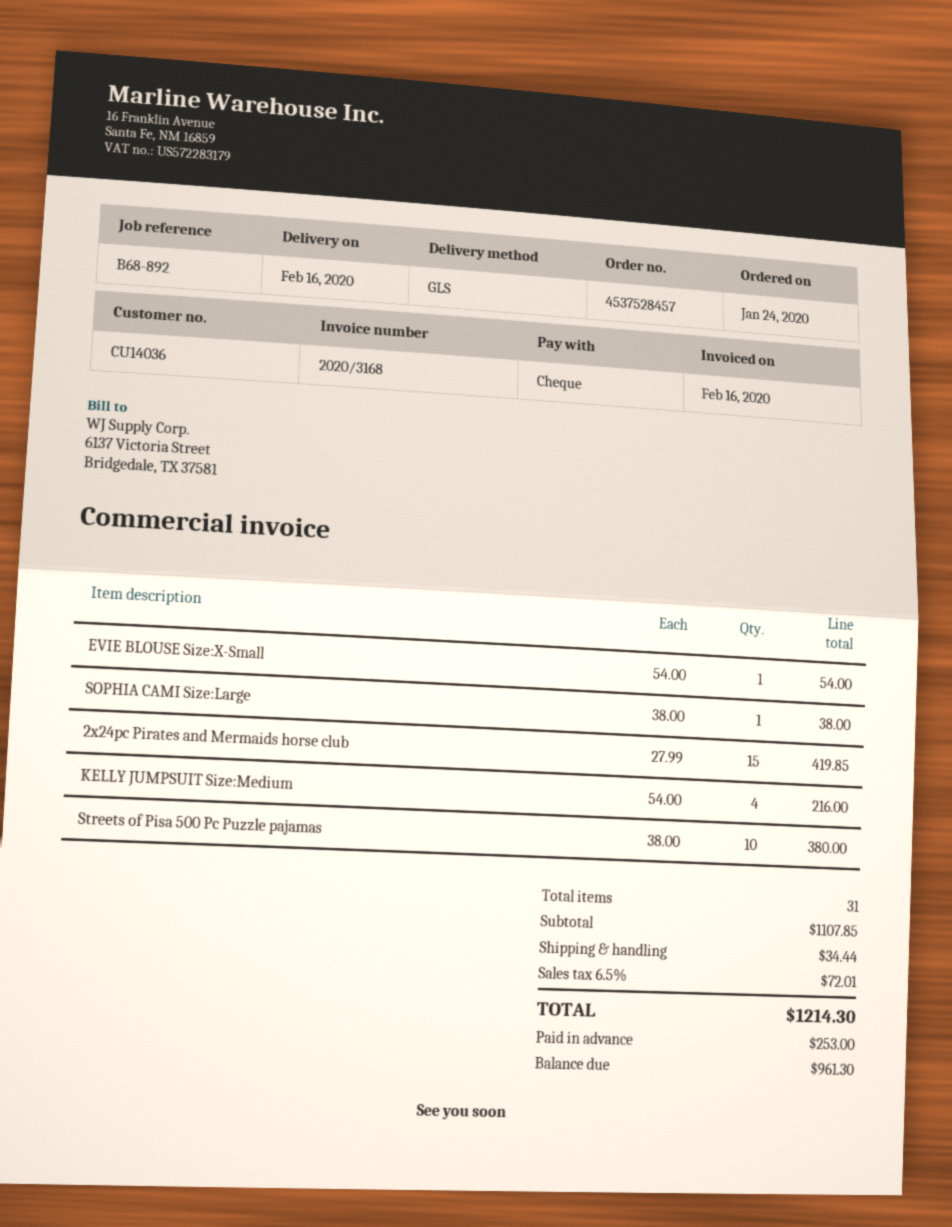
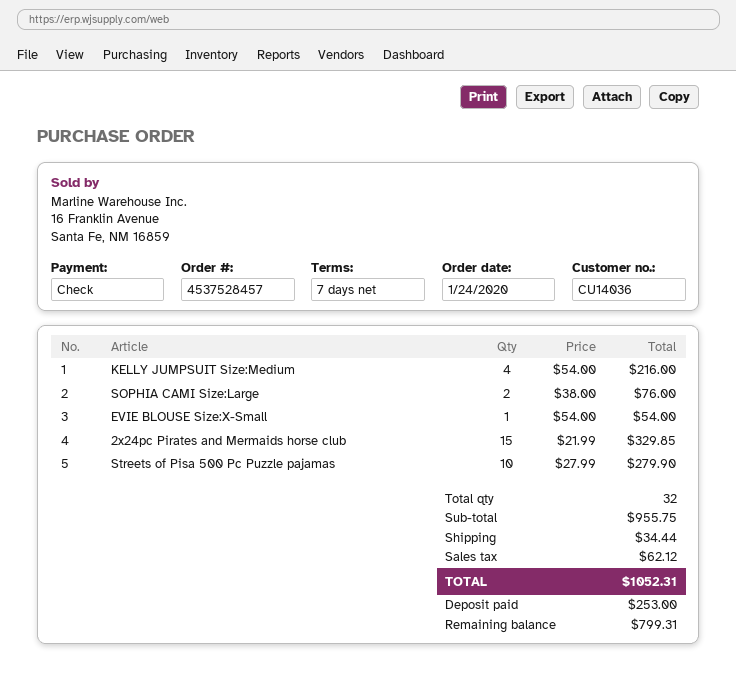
SOPHIA CAMI Size:Large: 1 x 38.00 = 38.00 -> 2 x 38.00 = 76.00
2x24pc Pirates and Mermaids horse club: 15 x 27.99 = 419.85 -> 15 x 21.99 = 329.85
Streets of Pisa 500 Pc Puzzle pajamas: 10 x 38.00 = 380.00 -> 10 x 27.99 = 279.90
total quantity: 31 -> 32
subtotal: 1107.85 -> 955.75
tax: 72.01 -> 62.12
total: 1214.30 -> 1052.31
balance: 961.30 -> 799.31

